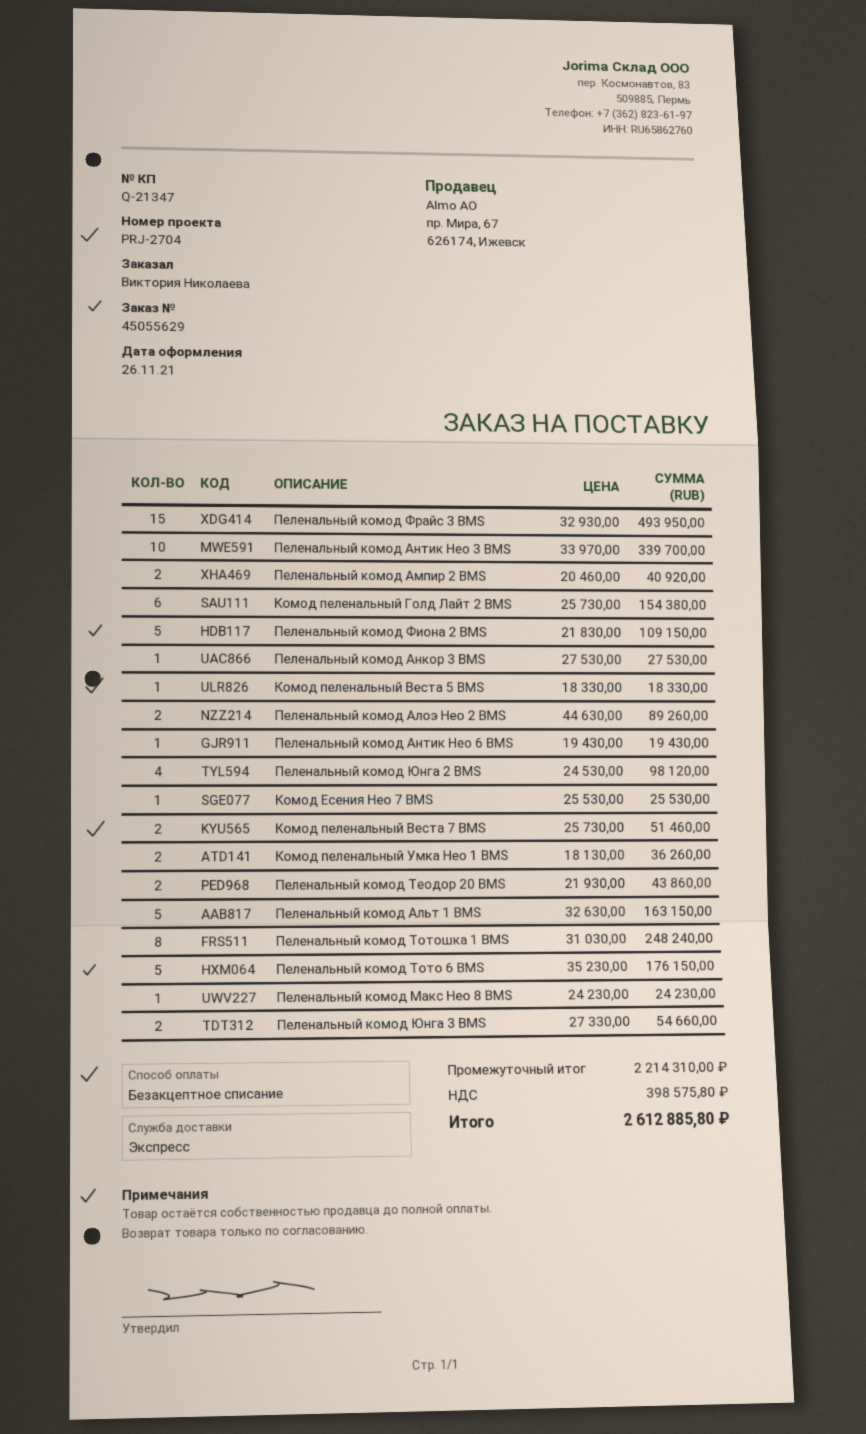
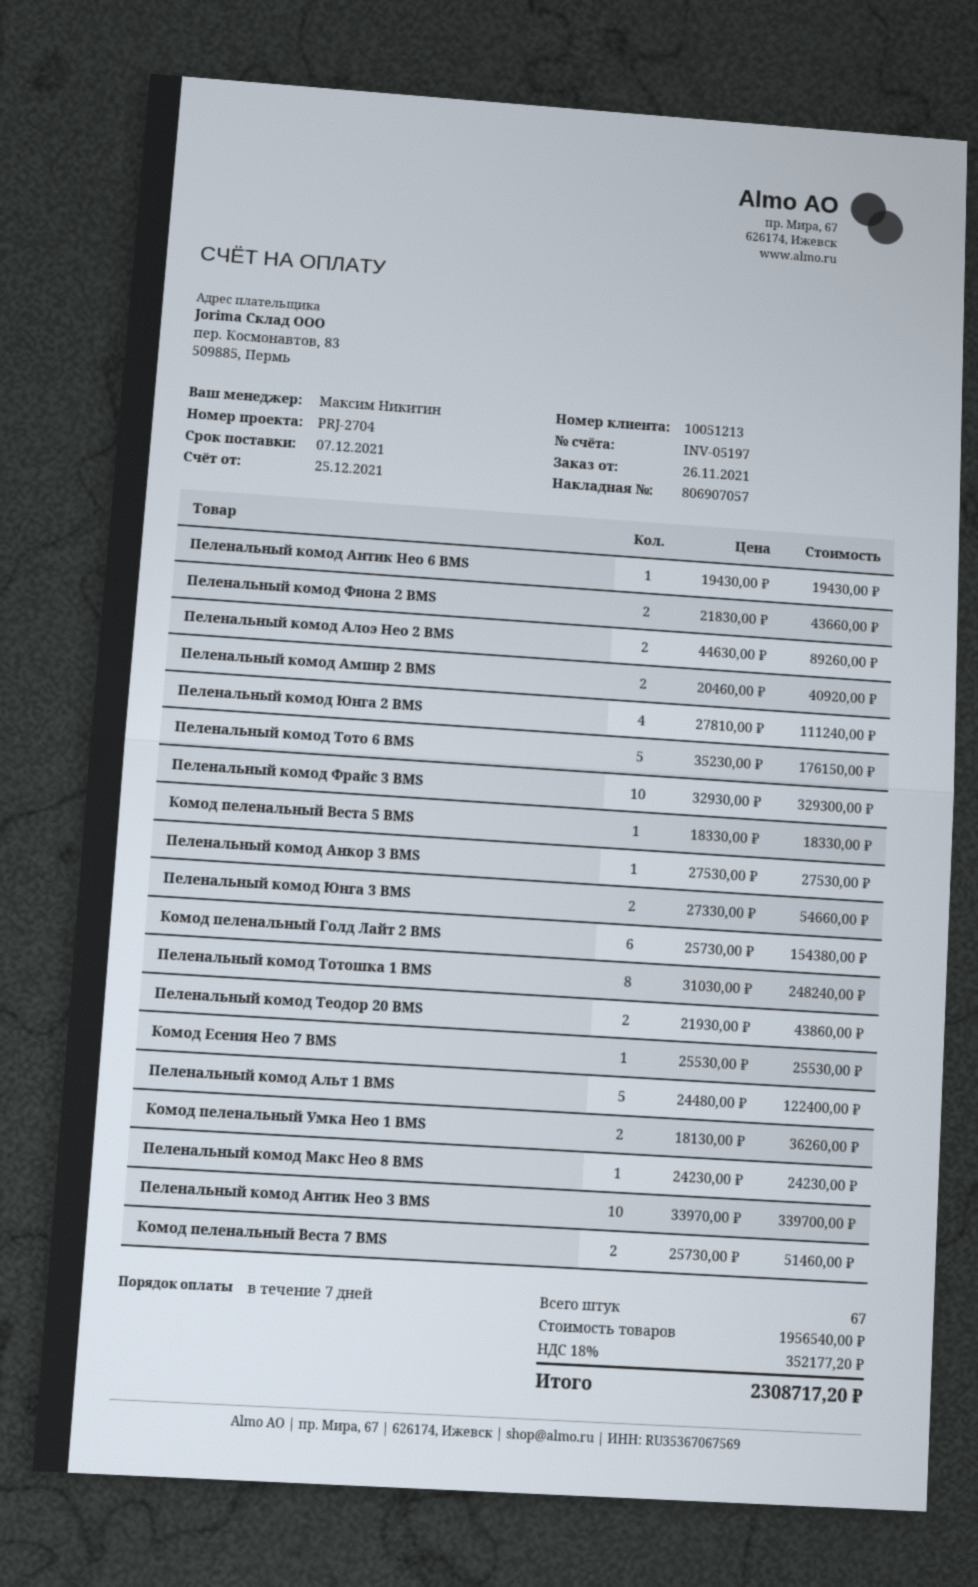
Пеленальный комод Фрайс 3 BMS: 15 x 32930.00 = 493950.00 -> 10 x 32930.00 = 329300.00
Пеленальный комод Фиона 2 BMS: 5 x 21830.00 = 109150.00 -> 2 x 21830.00 = 43660.00
Пеленальный комод Юнга 2 BMS: 4 x 24530.00 = 98120.00 -> 4 x 27810.00 = 111240.00
Пеленальный комод Альт 1 BMS: 5 x 32630.00 = 163150.00 -> 5 x 24480.00 = 122400.00
subtotal: 2214310.00 -> 1956540.00
tax: 398575.80 -> 352177.20
total: 2612885.80 -> 2308717.20

